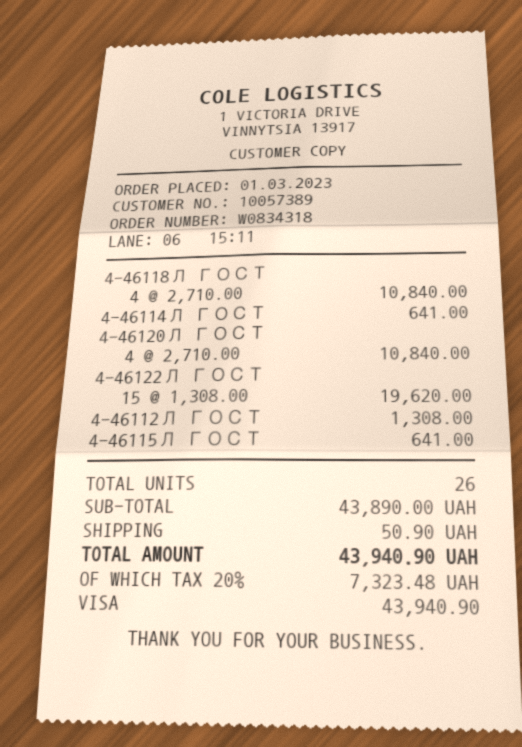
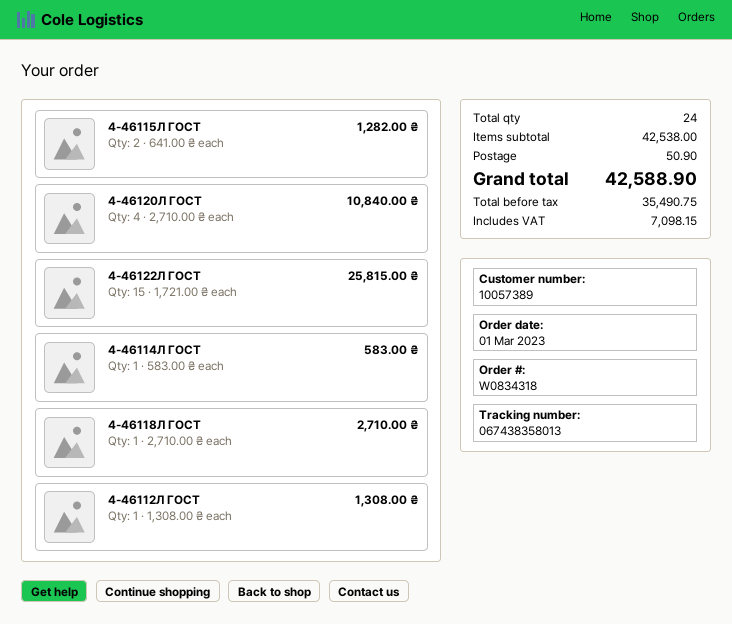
4-46118Л ГОСТ: 4 x 2710.00 = 10840.00 -> 1 x 2710.00 = 2710.00
4-46114Л ГОСТ: 1 x 641.00 = 641.00 -> 1 x 583.00 = 583.00
4-46122Л ГОСТ: 15 x 1308.00 = 19620.00 -> 15 x 1721.00 = 25815.00
4-46115Л ГОСТ: 1 x 641.00 = 641.00 -> 2 x 641.00 = 1282.00
total quantity: 26 -> 24
subtotal: 43890.00 -> 42538.00
tax: 7323.48 -> 7098.15
total: 43940.90 -> 42588.90

